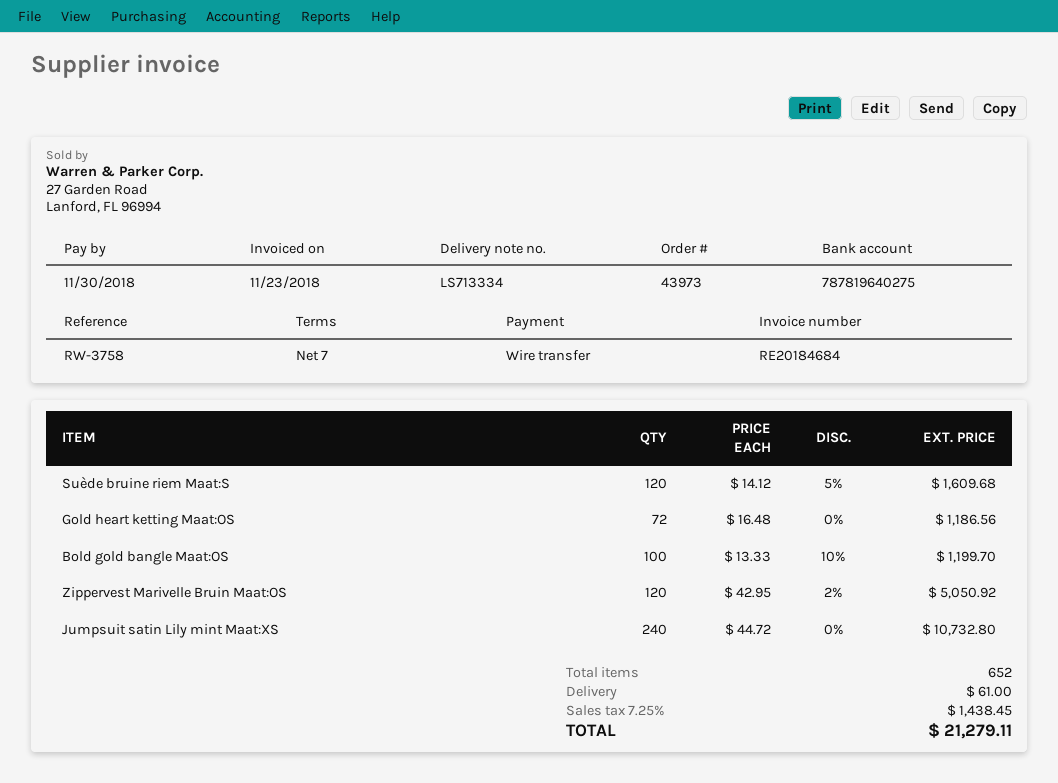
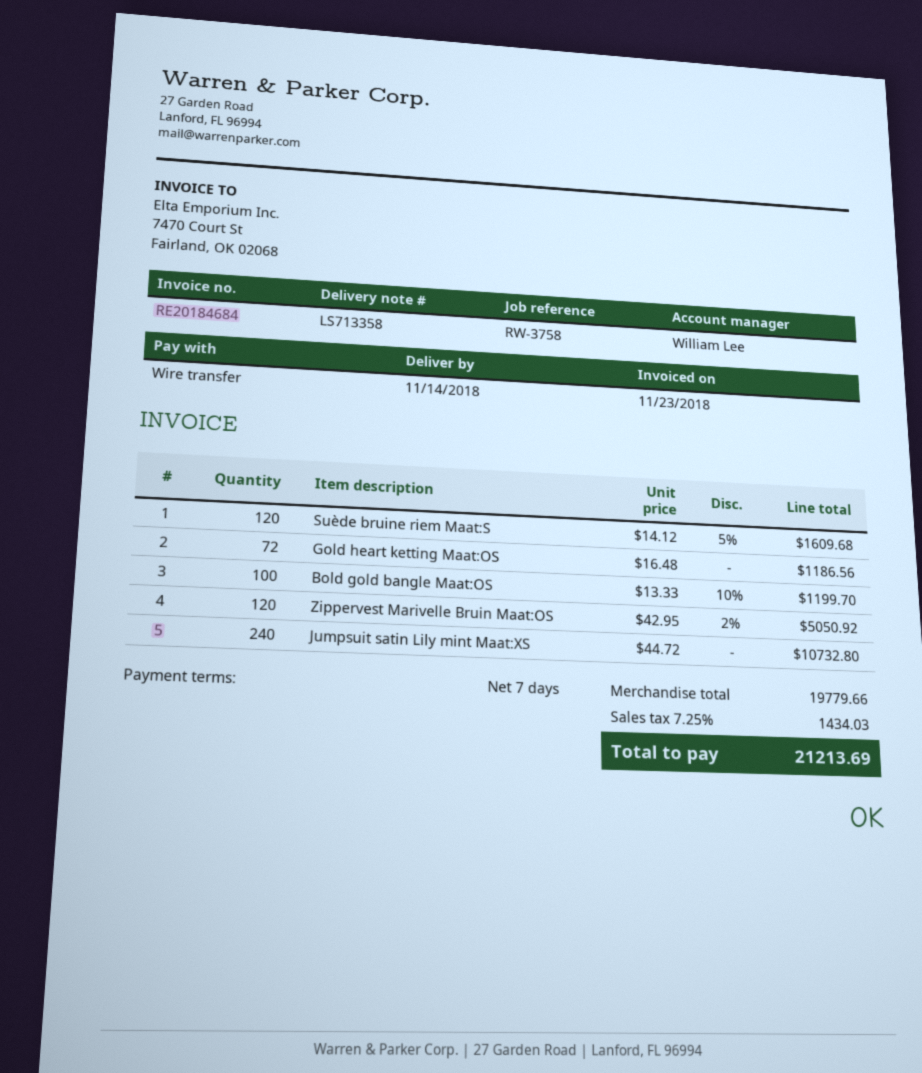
delivery note number: LS713334 -> LS713358
shipping: 61.00 -> none
tax: 7.25% = 1438.45 -> 7.25% = 1434.03
total: 21279.11 -> 21213.69

